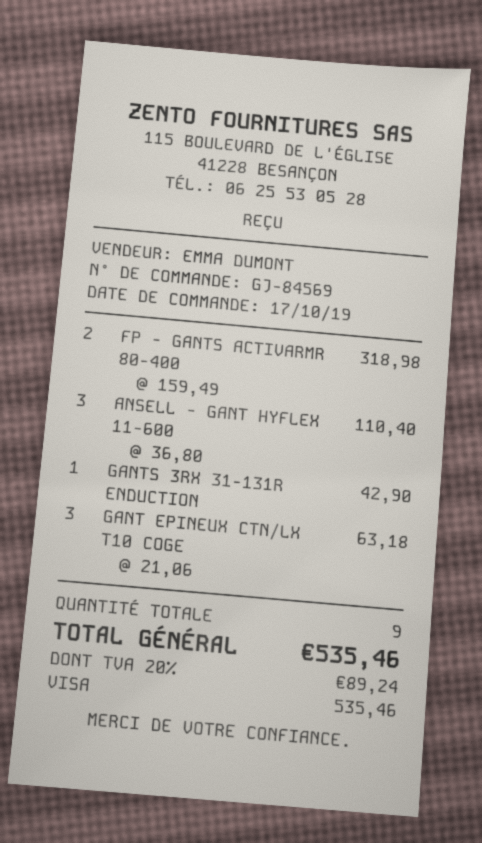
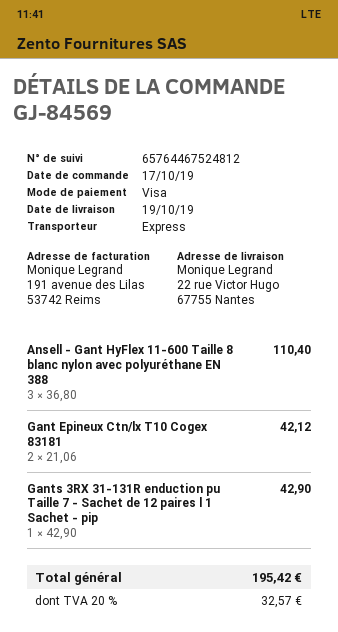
FP - GANTS ACTIVARMR 80-400: 2 x 159.49 = 318.98 -> none
GANT EPINEUX CTN/LX T10 COGE: 3 x 21.06 = 63.18 -> 2 x 21.06 = 42.12
tax: 20% = 89.24 -> 20% = 32.57
total: 535.46 -> 195.42

